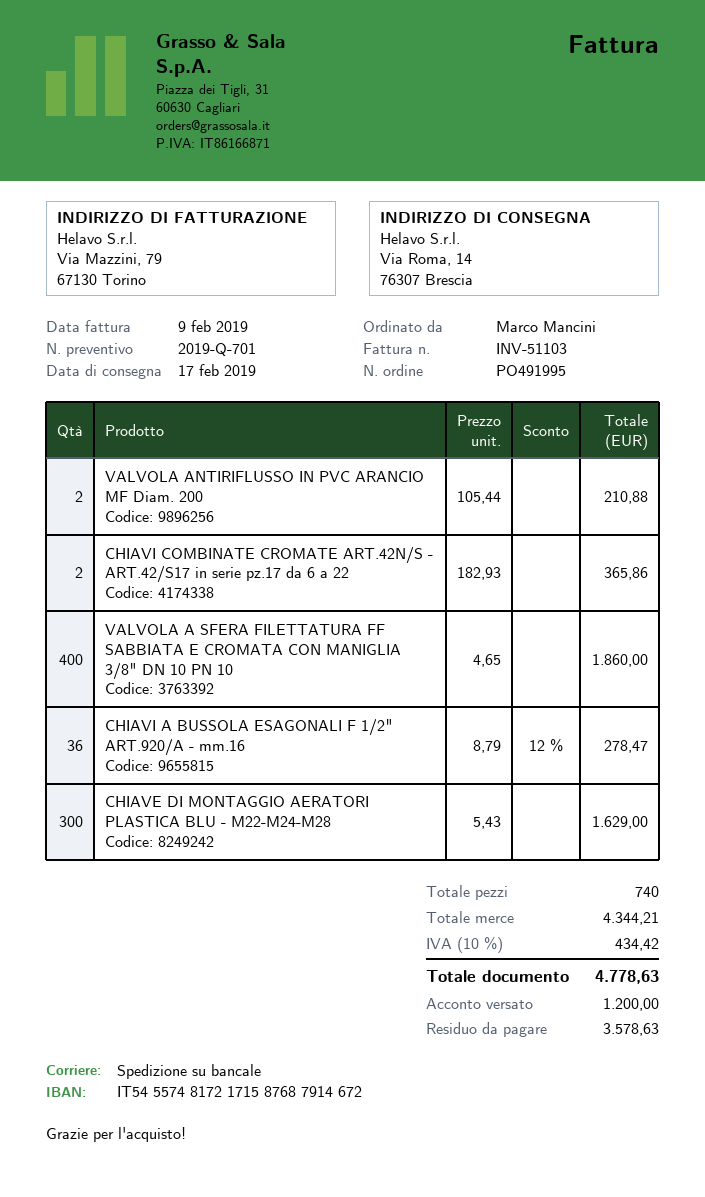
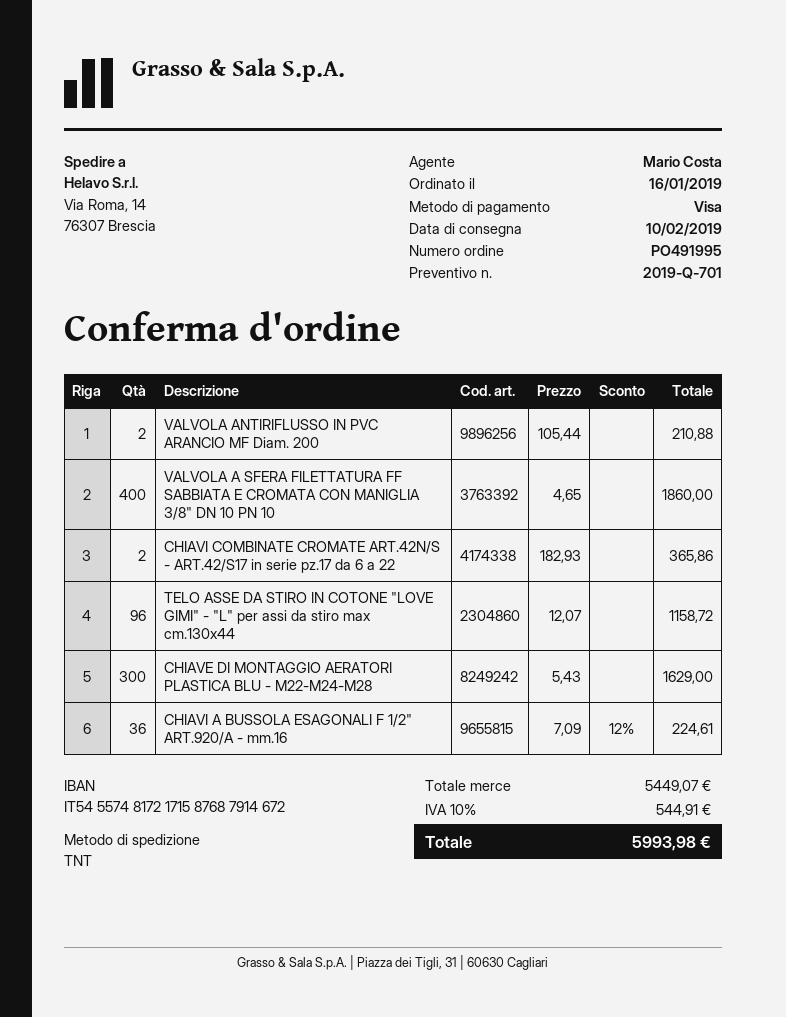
delivery date: 2019-02-17 -> 2019-02-10
shipping method: pallet freight -> TNT
CHIAVI A BUSSOLA ESAGONALI F 1/2" ART.920/A - mm.16: 36 x 8.79 - 12% = 278.47 -> 36 x 7.09 - 12% = 224.61
TELO ASSE DA STIRO IN COTONE "LOVE GIMI" - "L" per assi da stiro max cm.130x44: none -> 96 x 12.07 = 1158.72
subtotal: 4344.21 -> 5449.07
tax: 10% = 434.42 -> 10% = 544.91
total: 4778.63 -> 5993.98

